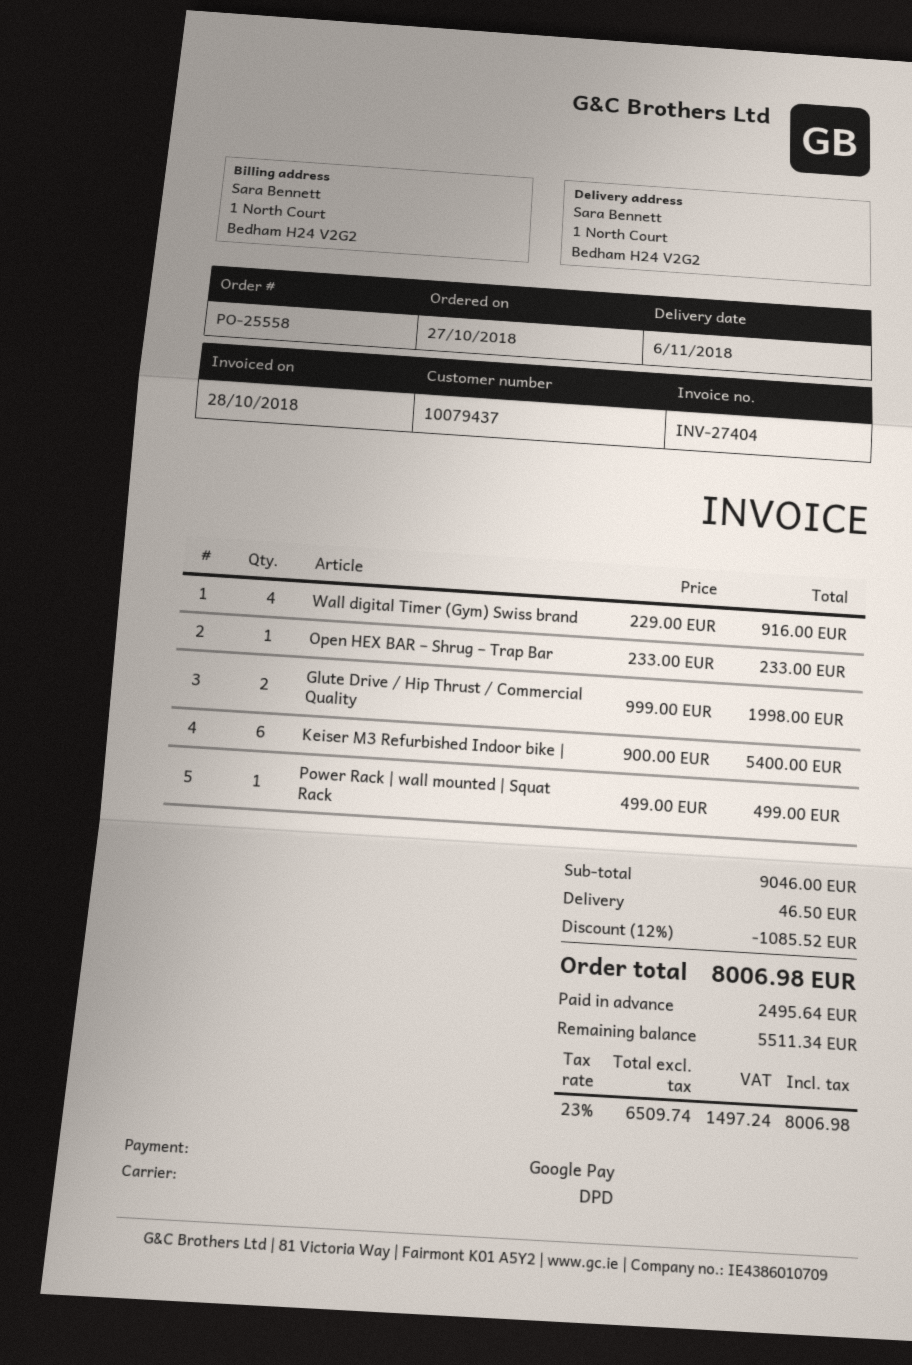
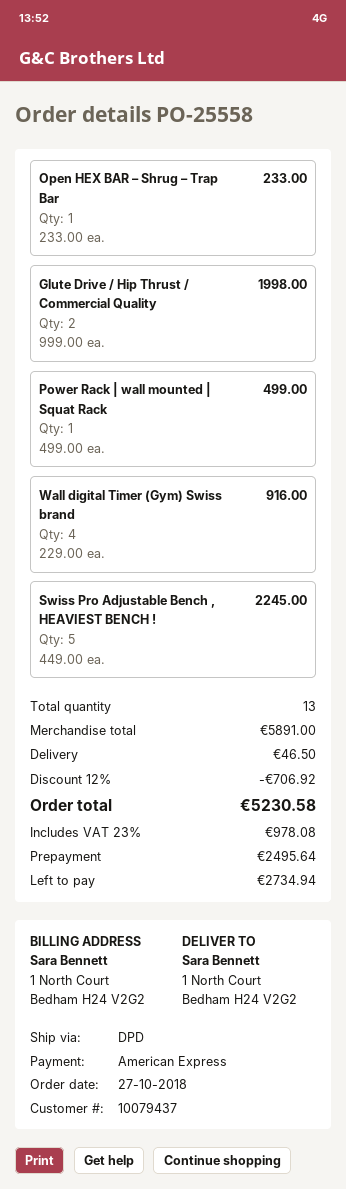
payment method: Google Pay -> American Express
Keiser M3 Refurbished Indoor bike |: 6 x 900.00 = 5400.00 -> none
Swiss Pro Adjustable Bench , HEAVIEST BENCH !: none -> 5 x 449.00 = 2245.00
subtotal: 9046.00 -> 5891.00
discount: 12% = 1085.52 -> 12% = 706.92
tax: 23% = 1497.24 -> 23% = 978.08
total: 8006.98 -> 5230.58
balance: 5511.34 -> 2734.94

